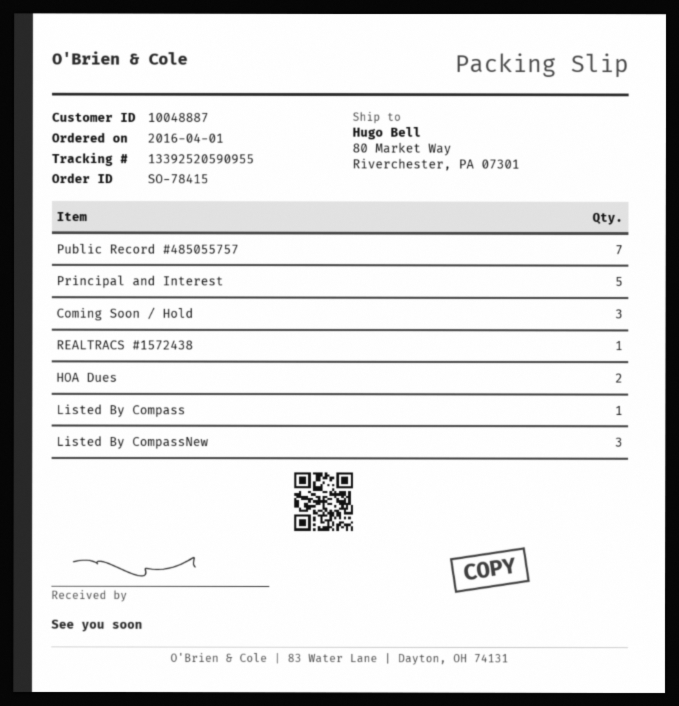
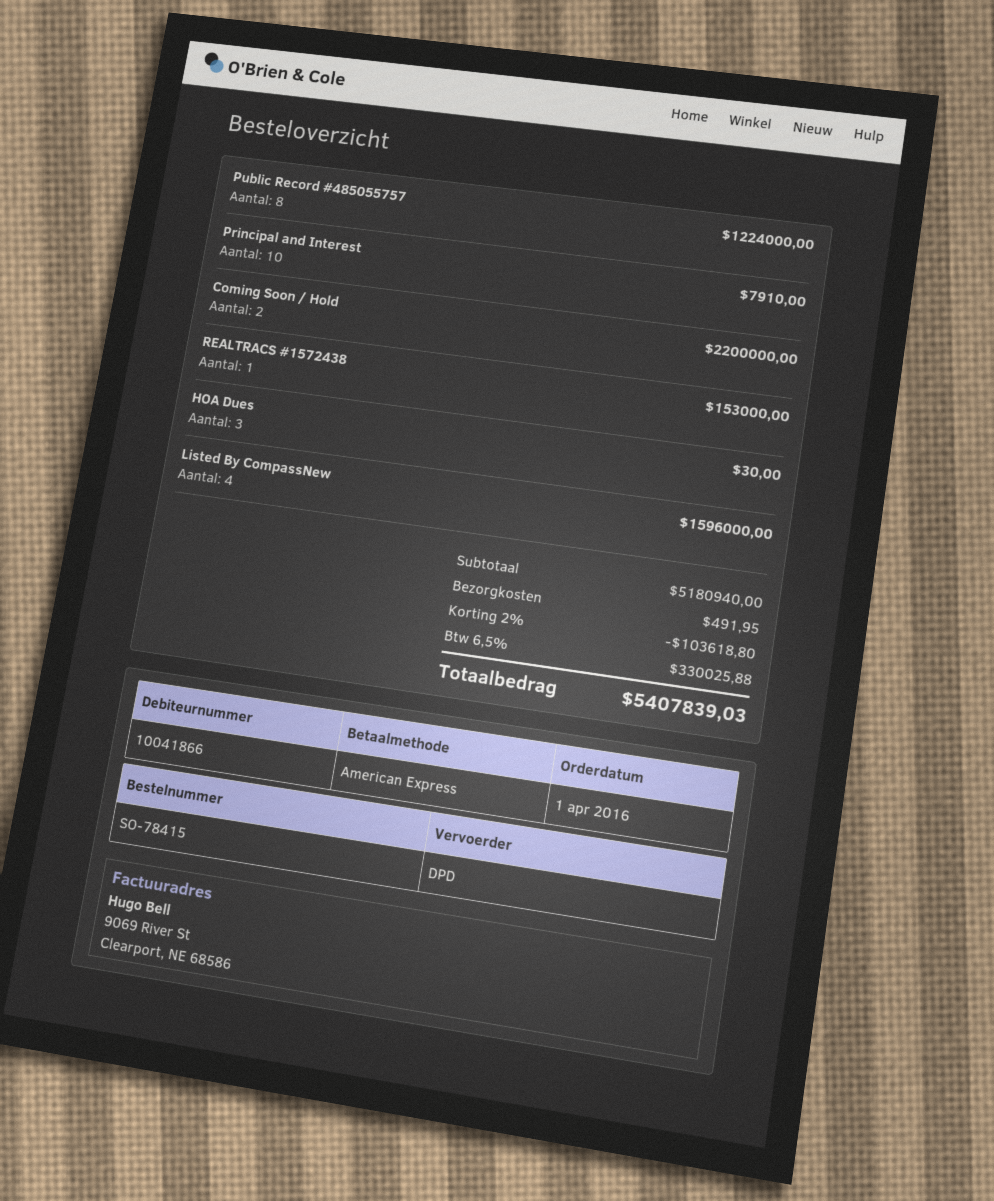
customer number: 10048887 -> 10041866
Public Record #485055757: 7 -> 8
Principal and Interest: 5 -> 10
Coming Soon / Hold: 3 -> 2
HOA Dues: 2 -> 3
Listed By Compass: 1 -> none
Listed By CompassNew: 3 -> 4

